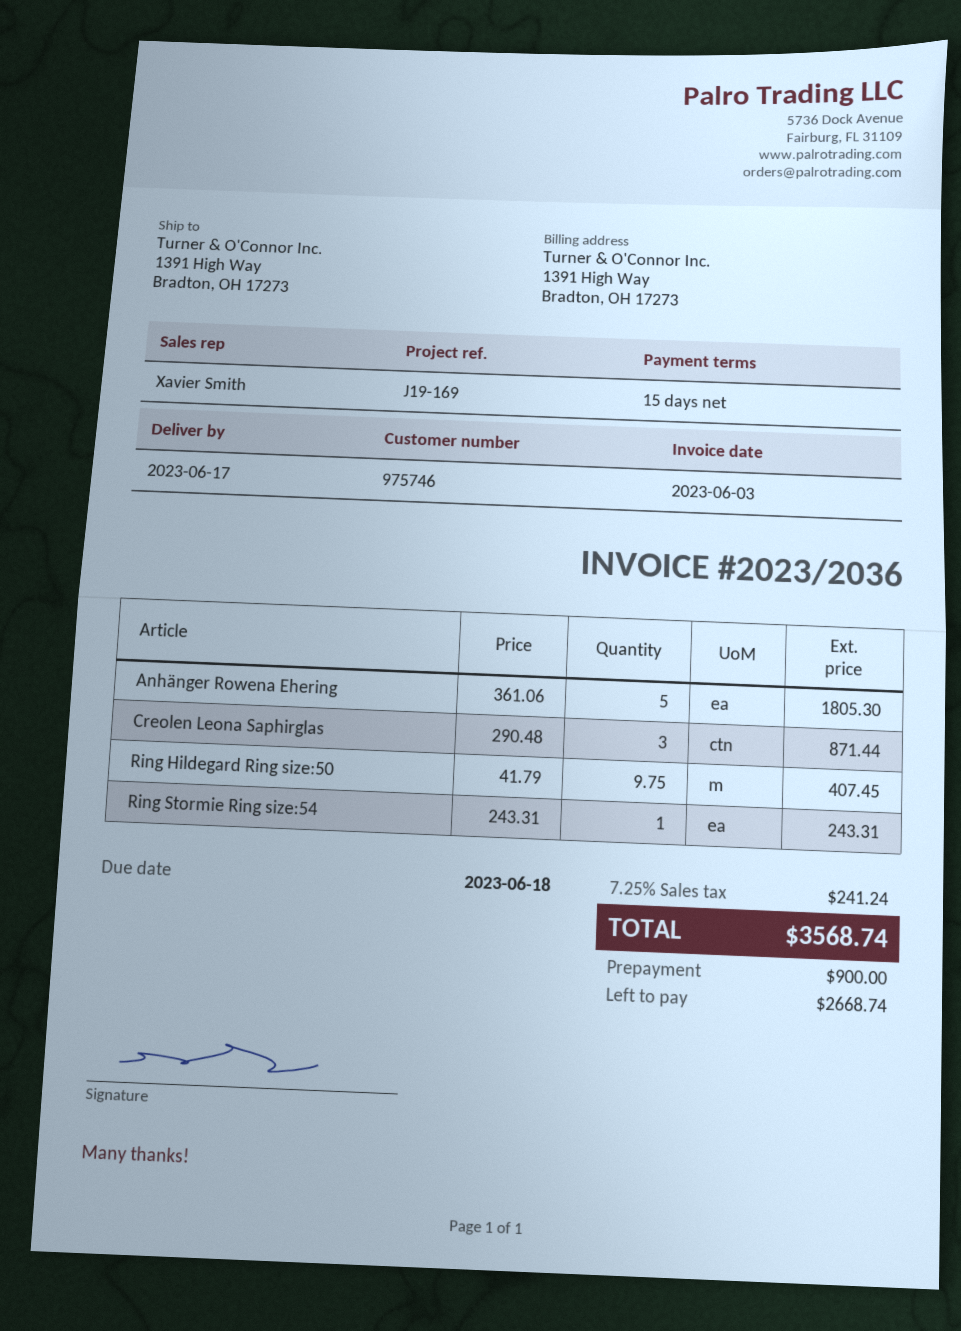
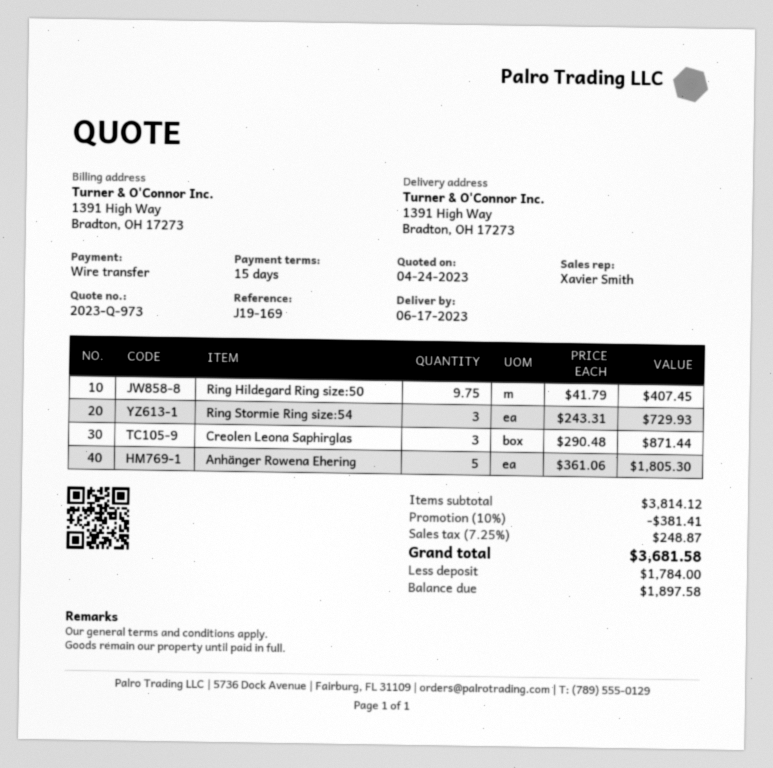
Ring Stormie Ring size:54: 1 x 243.31 = 243.31 -> 3 x 243.31 = 729.93
discount: none -> 10% = 381.41
tax: 7.25% = 241.24 -> 7.25% = 248.87
total: 3568.74 -> 3681.58
deposit: 900.00 -> 1784.00
balance: 2668.74 -> 1897.58

